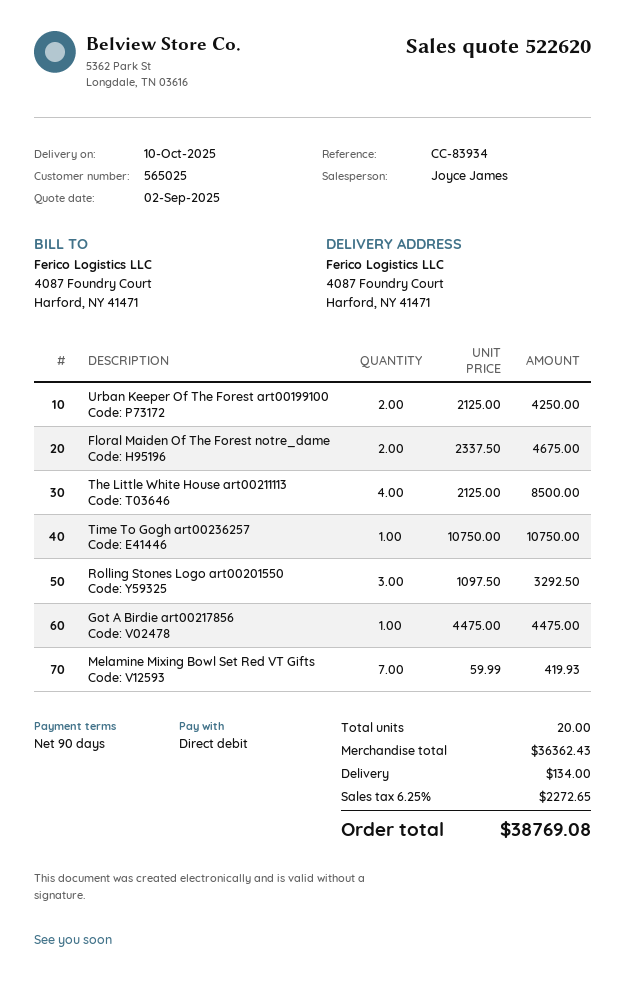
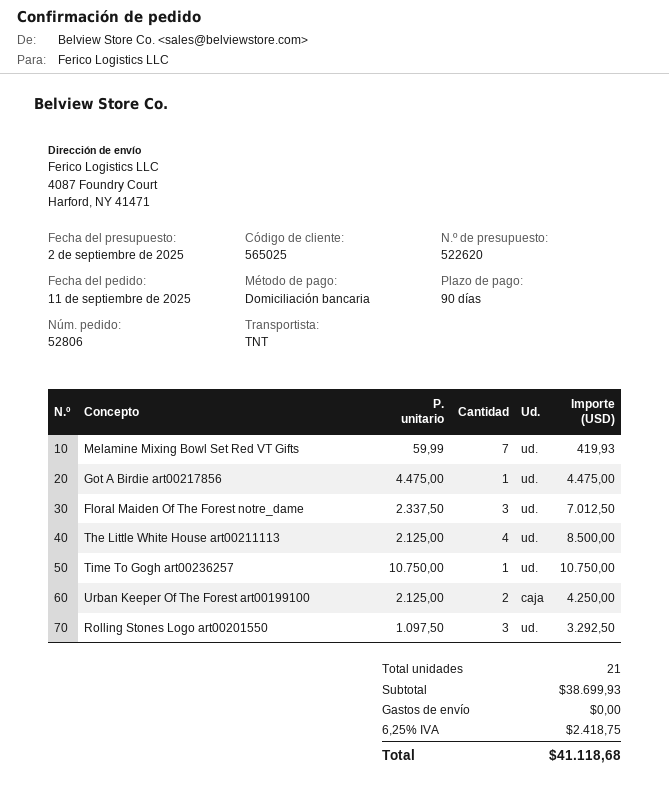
Floral Maiden Of The Forest notre_dame: 2 x 2337.50 = 4675.00 -> 3 x 2337.50 = 7012.50
total quantity: 20 -> 21
subtotal: 36362.43 -> 38699.93
shipping: 134.00 -> 0.00
tax: 6.25% = 2272.65 -> 6.25% = 2418.75
total: 38769.08 -> 41118.68

